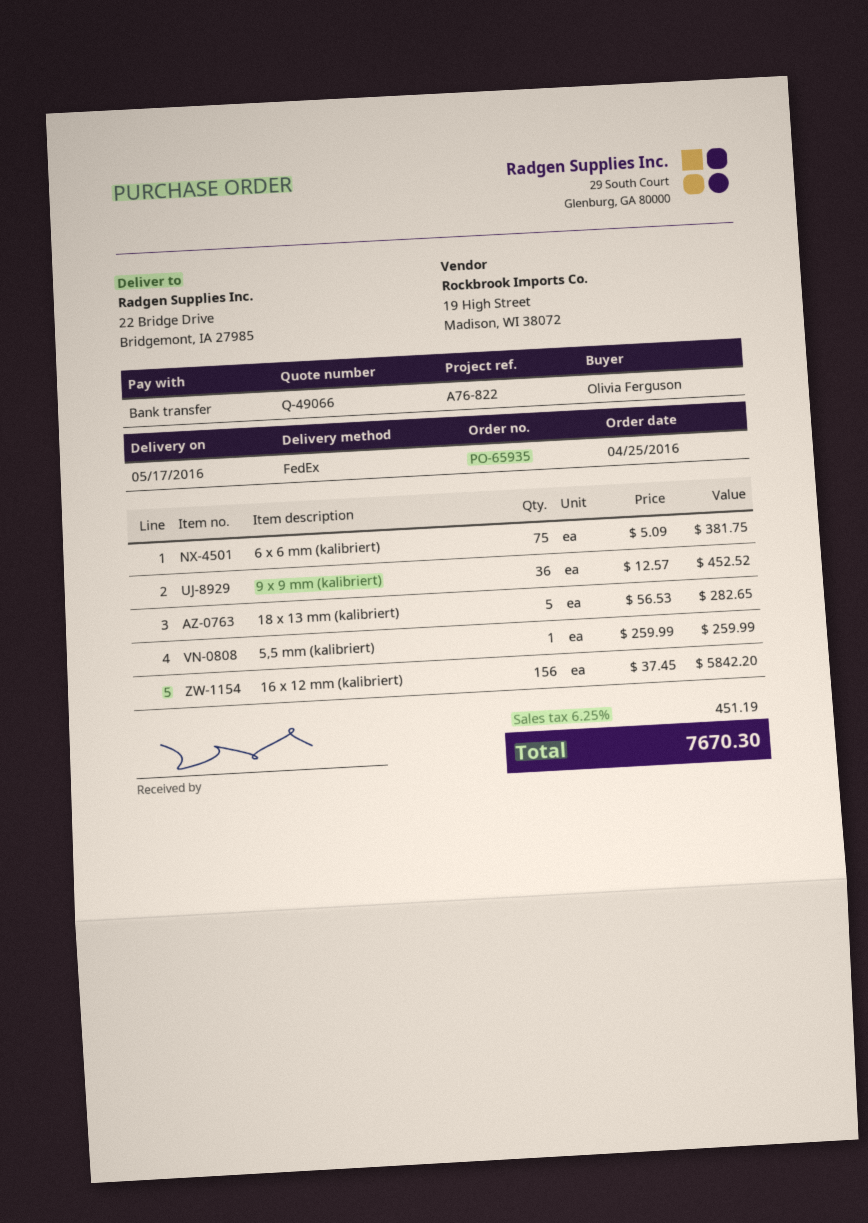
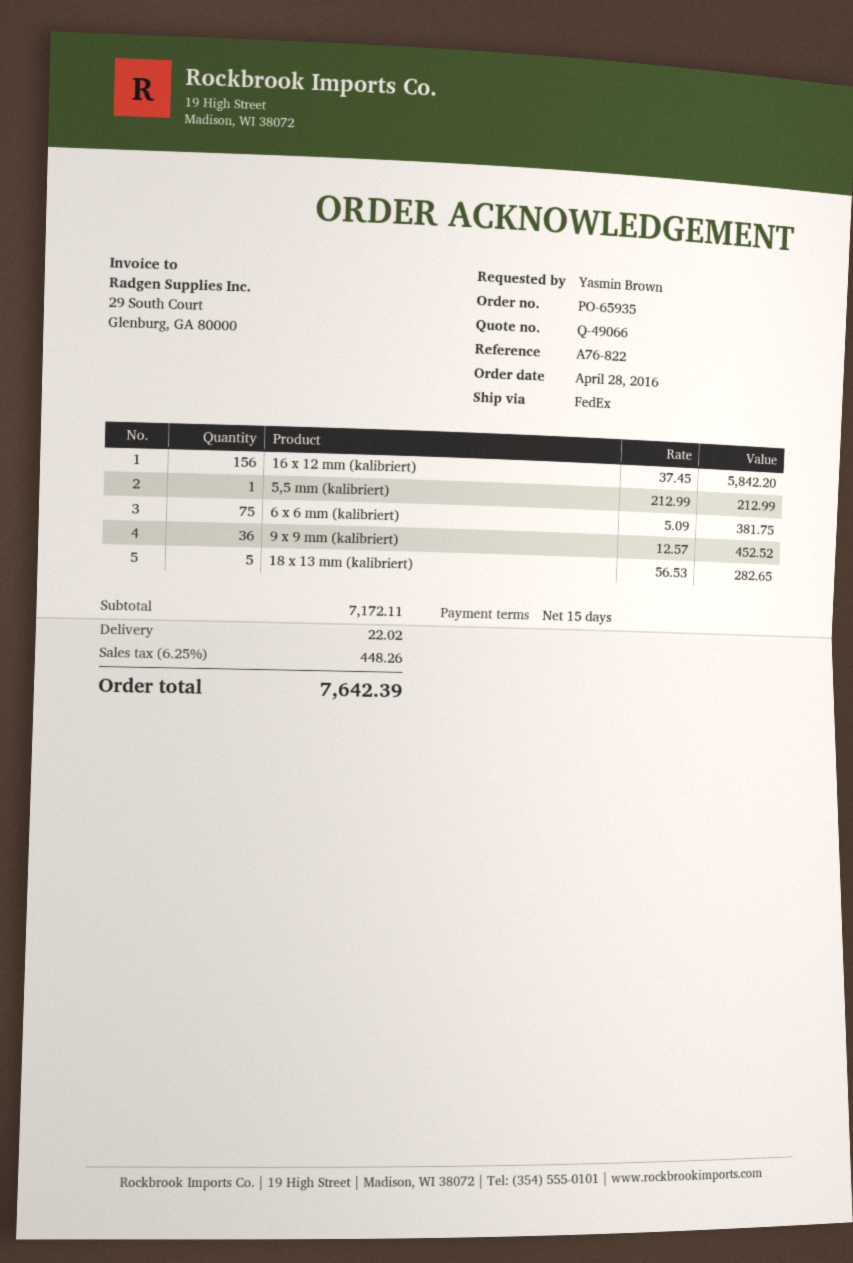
order date: 2016-04-25 -> 2016-04-28
ordered by: Olivia Ferguson -> Yasmin Brown
5,5 mm (kalibriert): 1 x 259.99 = 259.99 -> 1 x 212.99 = 212.99
shipping: none -> 22.02
tax: 6.25% = 451.19 -> 6.25% = 448.26
total: 7670.30 -> 7642.39

